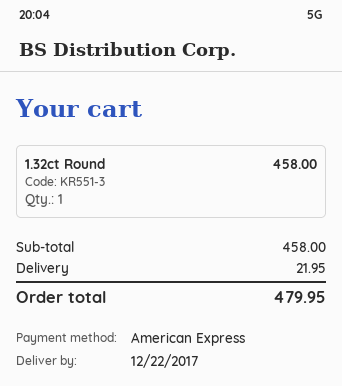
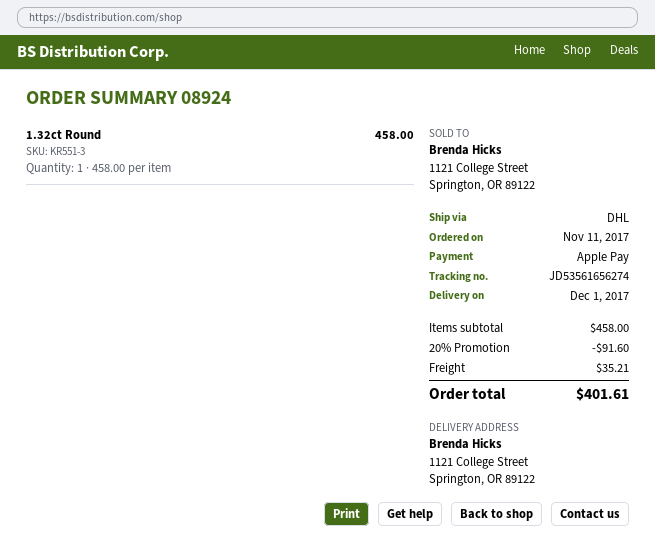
delivery date: 2017-12-22 -> 2017-12-01
payment method: American Express -> Apple Pay
discount: none -> 20% = 91.60
shipping: 21.95 -> 35.21
total: 479.95 -> 401.61

